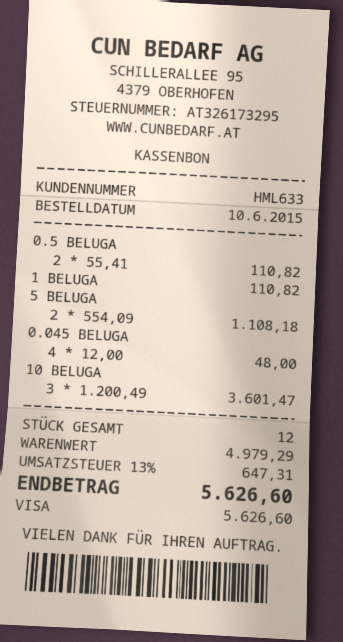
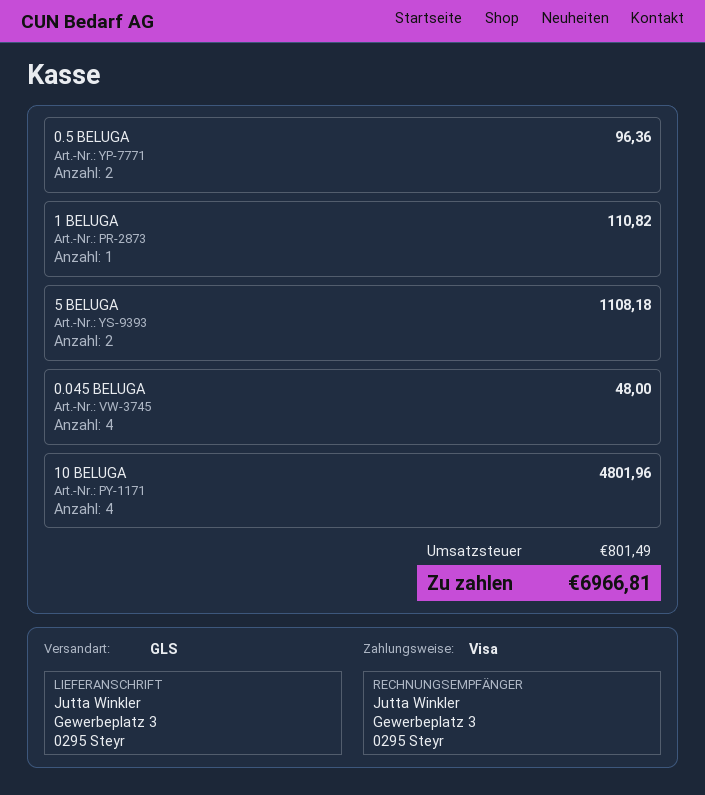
0.5 BELUGA: 2 for 110.82 -> 2 for 96.36
10 BELUGA: 3 for 3601.47 -> 4 for 4801.96
tax: 647.31 -> 801.49
total: 5626.60 -> 6966.81

